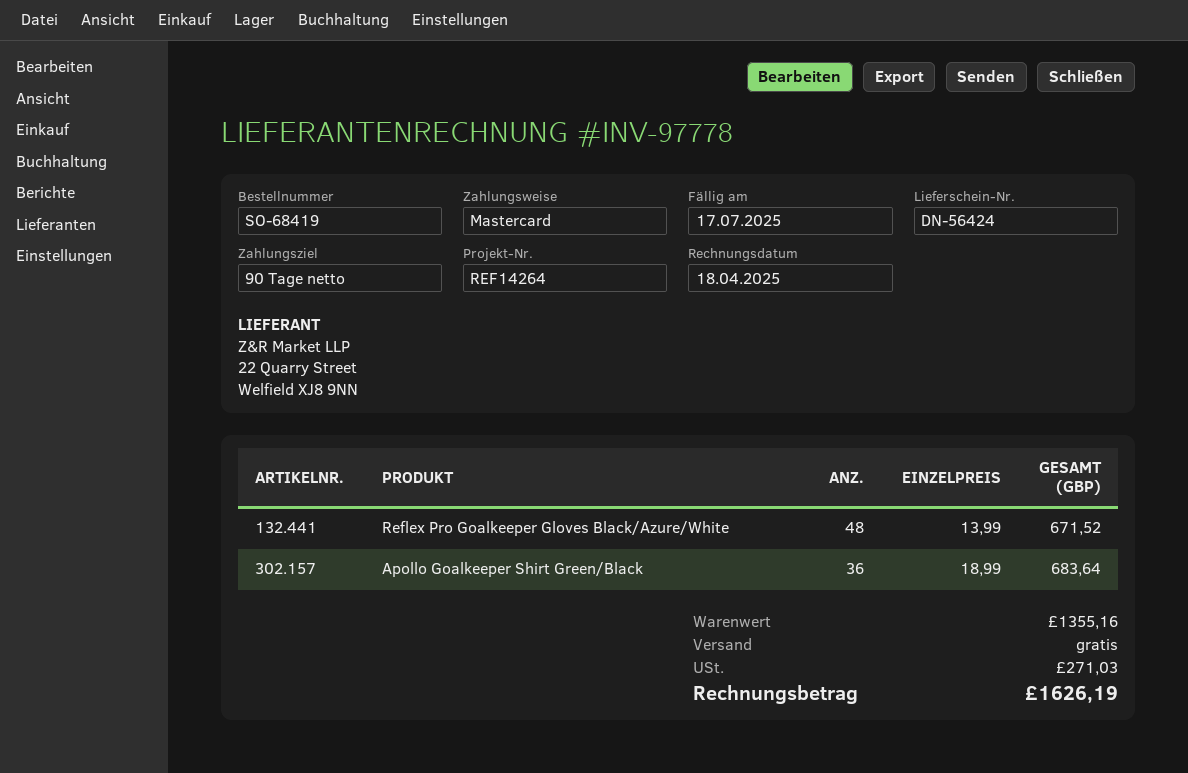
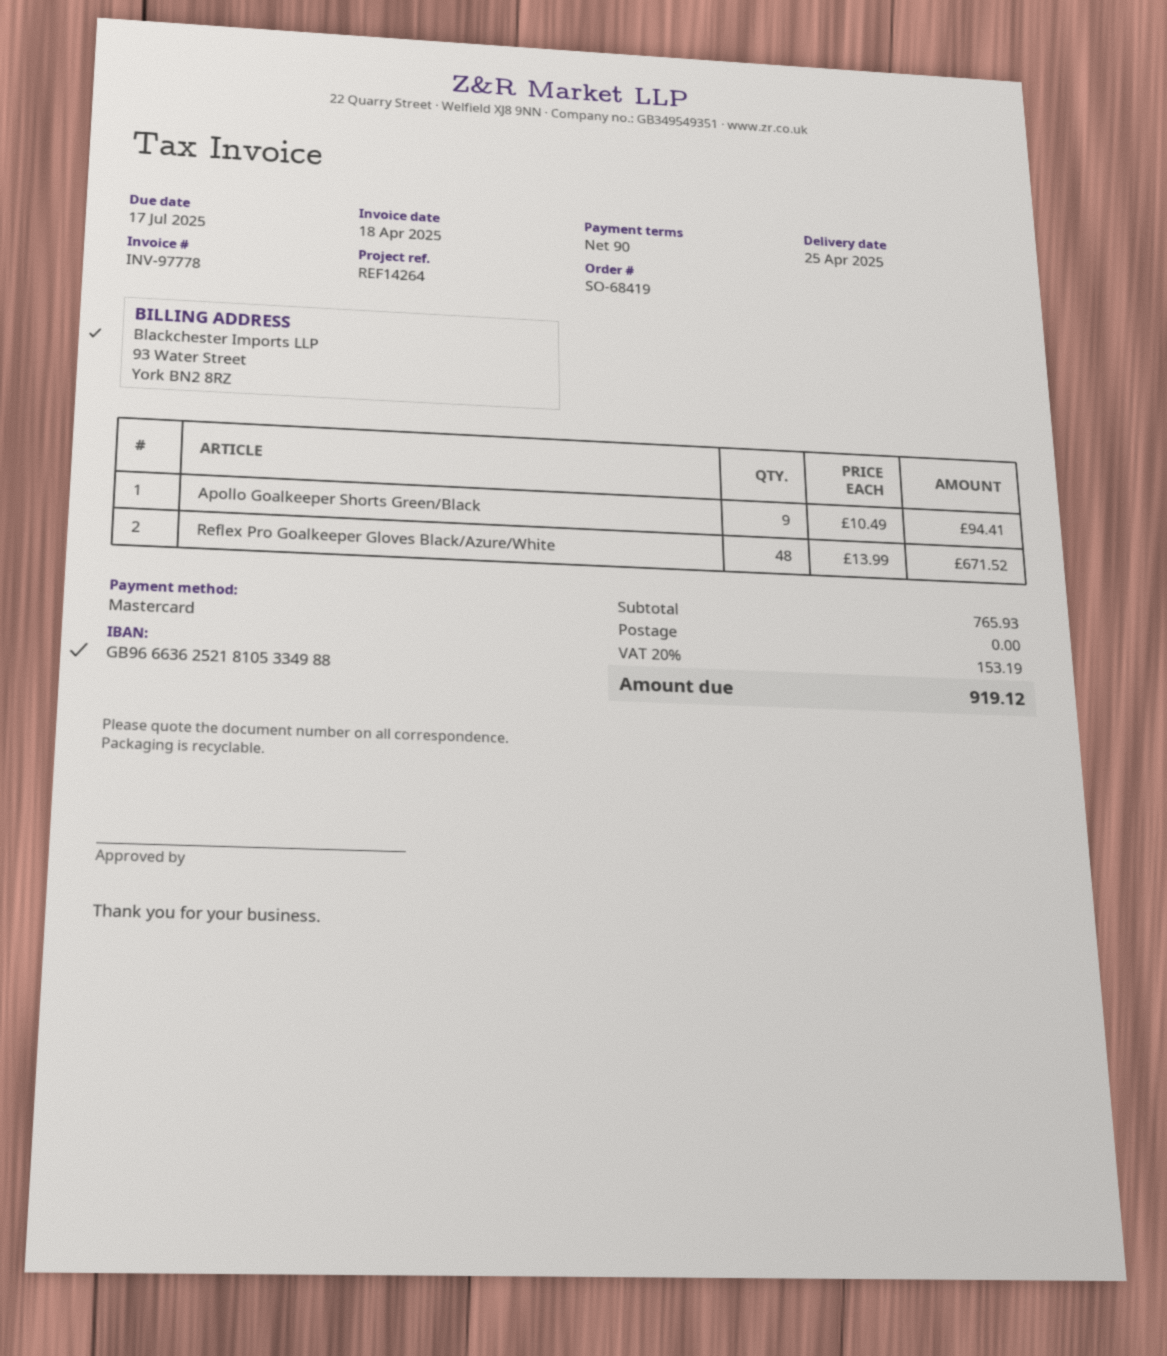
Apollo Goalkeeper Shirt Green/Black: 36 x 18.99 = 683.64 -> none
Apollo Goalkeeper Shorts Green/Black: none -> 9 x 10.49 = 94.41
subtotal: 1355.16 -> 765.93
tax: 271.03 -> 153.19
total: 1626.19 -> 919.12

